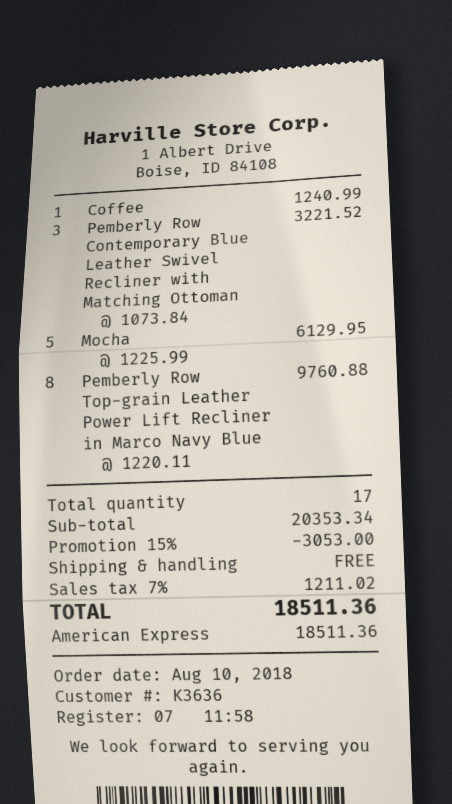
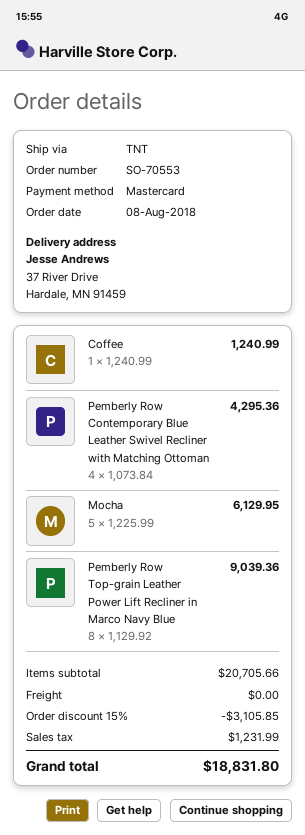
order date: 2018-08-10 -> 2018-08-08
payment method: American Express -> Mastercard
Pemberly Row Contemporary Blue Leather Swivel Recliner with Matching Ottoman: 3 x 1073.84 = 3221.52 -> 4 x 1073.84 = 4295.36
Pemberly Row Top-grain Leather Power Lift Recliner in Marco Navy Blue: 8 x 1220.11 = 9760.88 -> 8 x 1129.92 = 9039.36
subtotal: 20353.34 -> 20705.66
discount: 15% = 3053.00 -> 15% = 3105.85
tax: 1211.02 -> 1231.99
total: 18511.36 -> 18831.80

